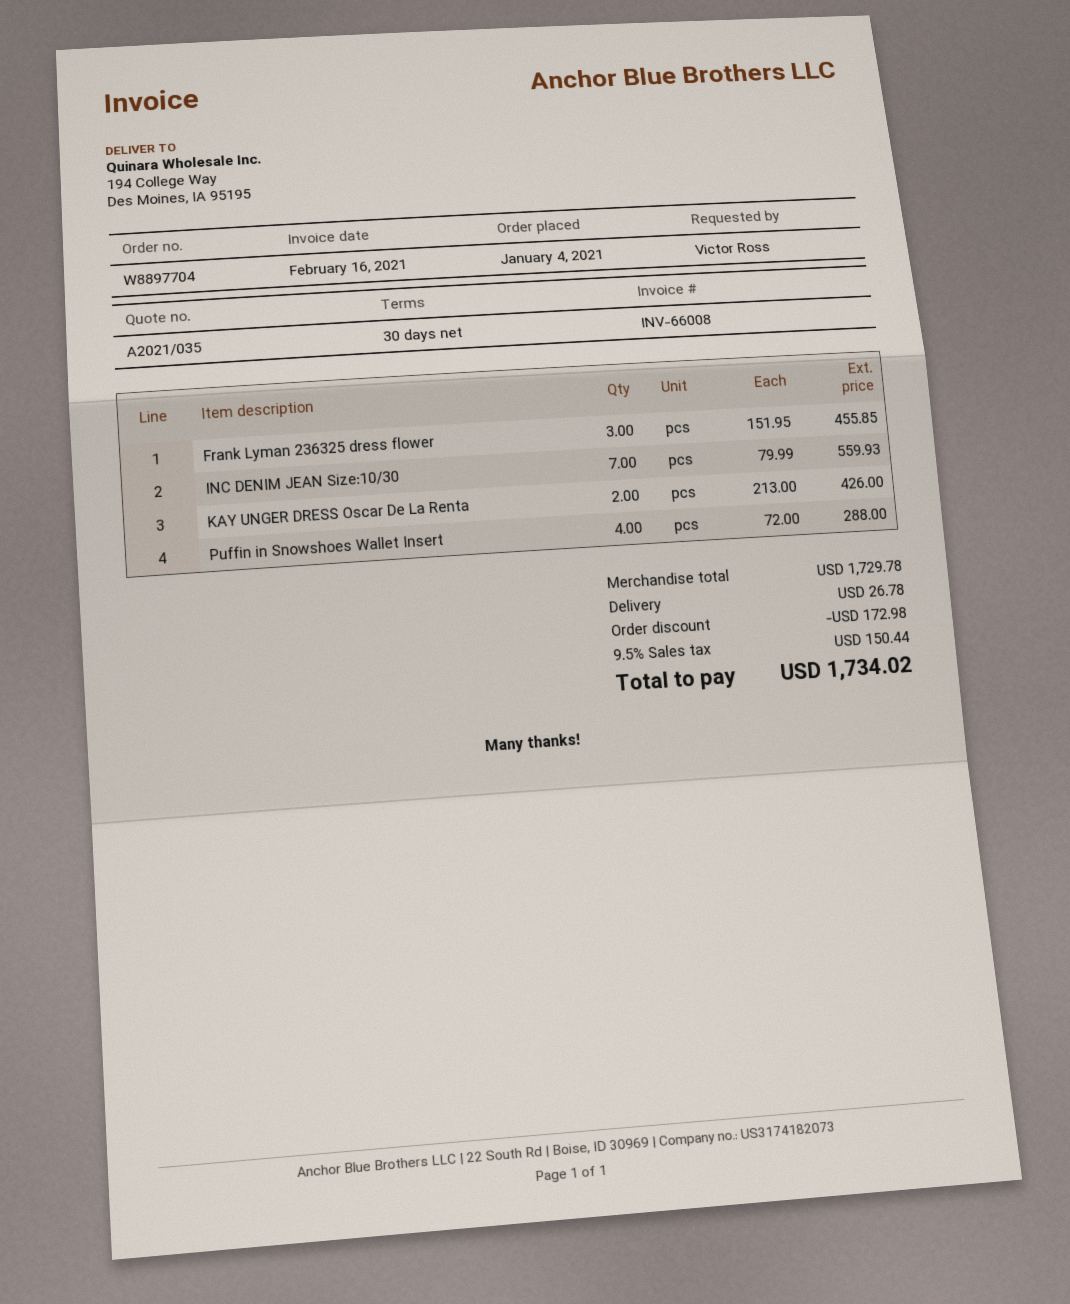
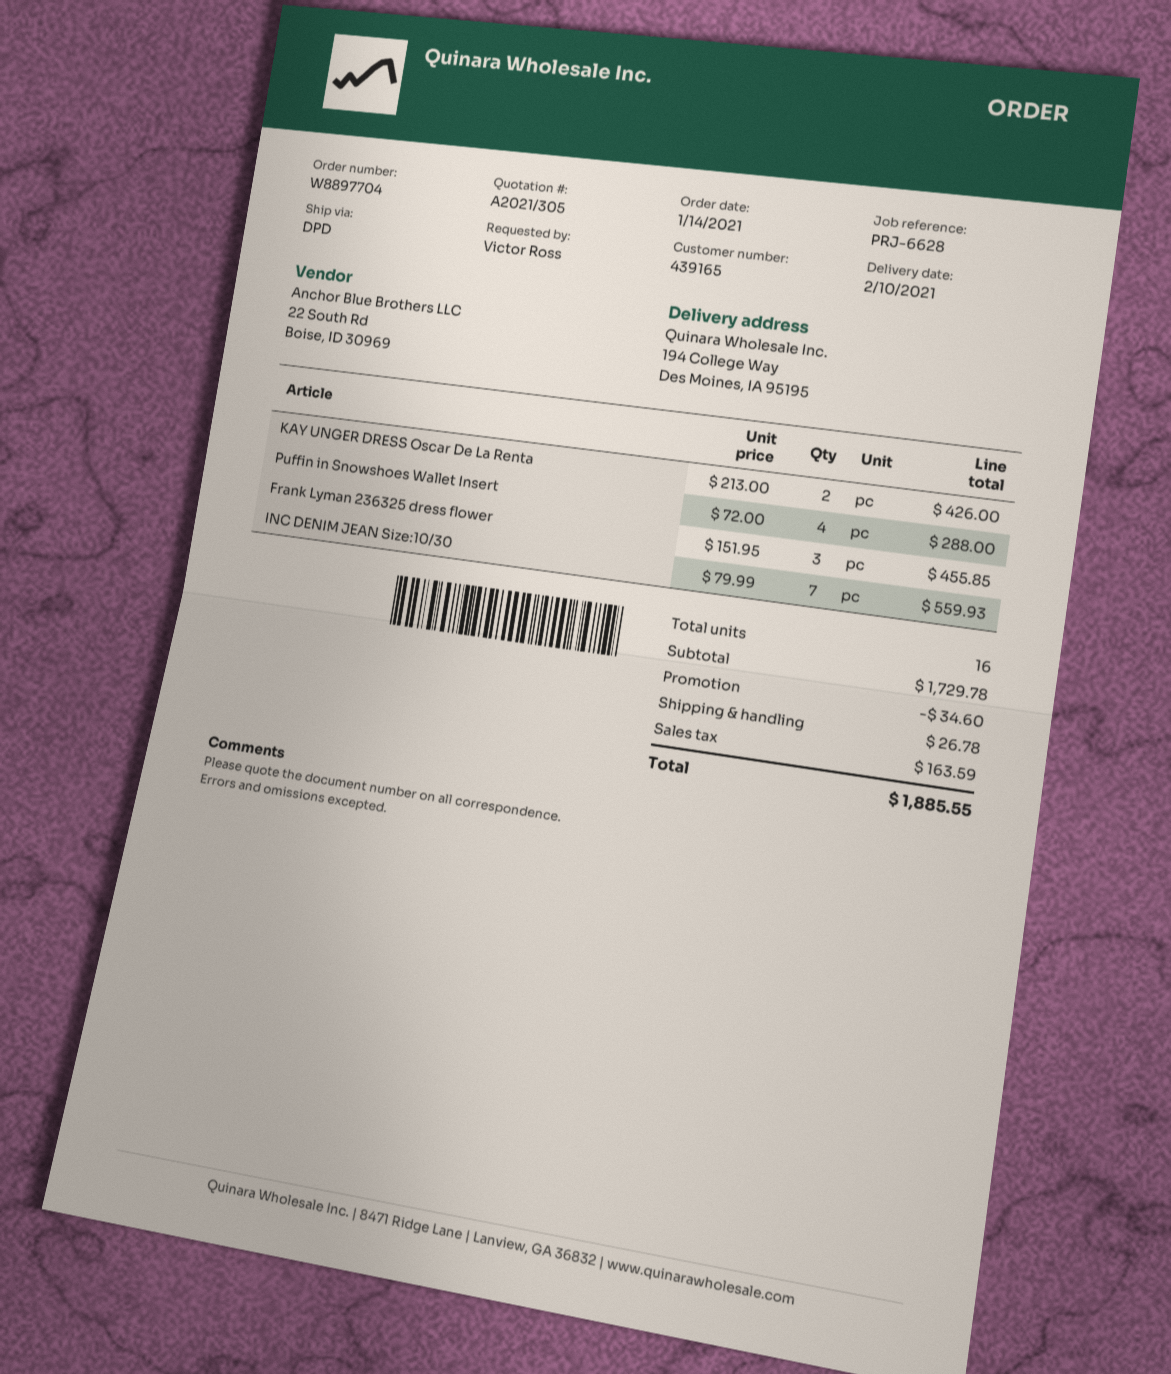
quote number: A2021/035 -> A2021/305
order date: 2021-01-04 -> 2021-01-14
discount: 172.98 -> 34.60
tax: 150.44 -> 163.59
total: 1734.02 -> 1885.55

